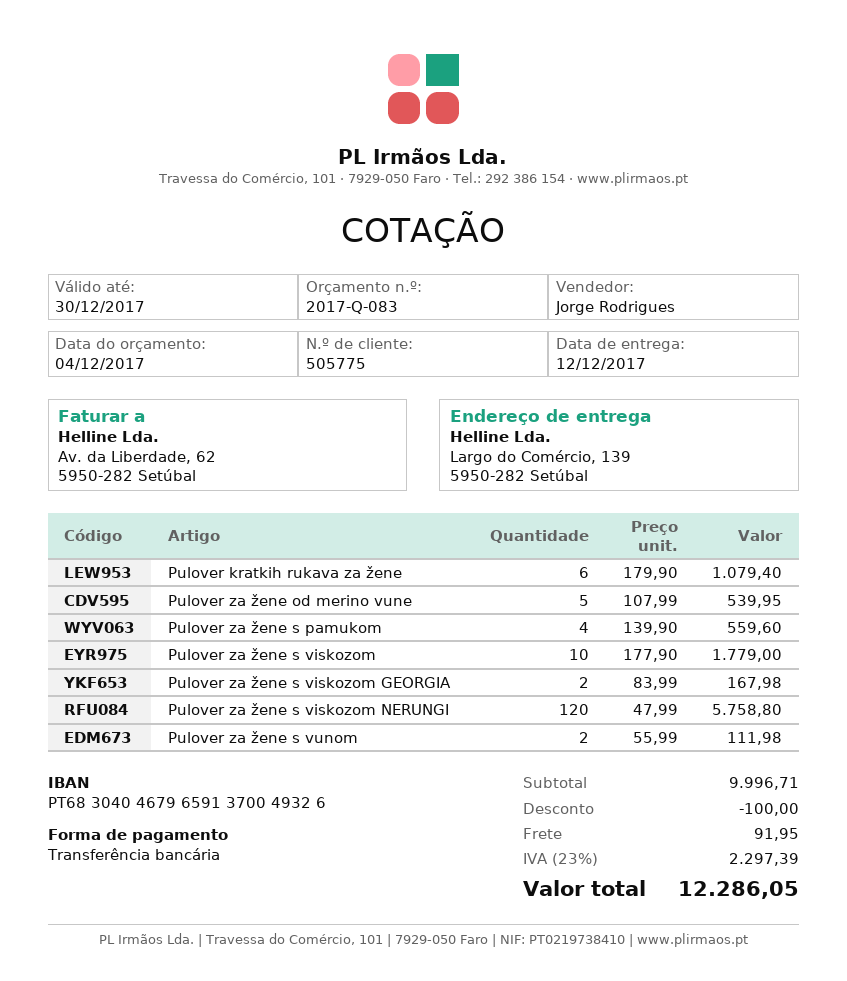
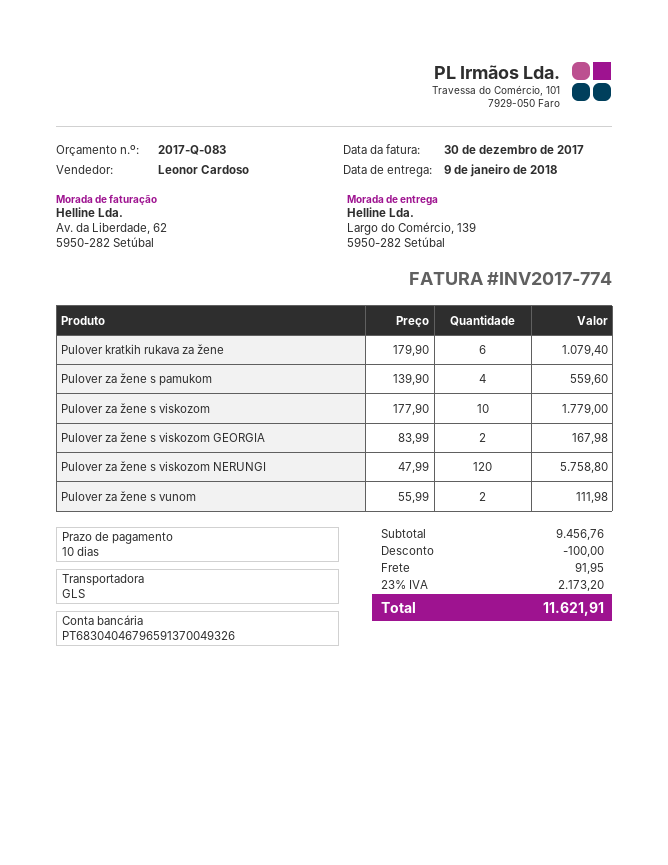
delivery date: 2017-12-12 -> 2018-01-09
sales rep: Jorge Rodrigues -> Leonor Cardoso
Pulover za žene od merino vune: 5 x 107.99 = 539.95 -> none
subtotal: 9996.71 -> 9456.76
tax: 23% = 2297.39 -> 23% = 2173.20
total: 12286.05 -> 11621.91

